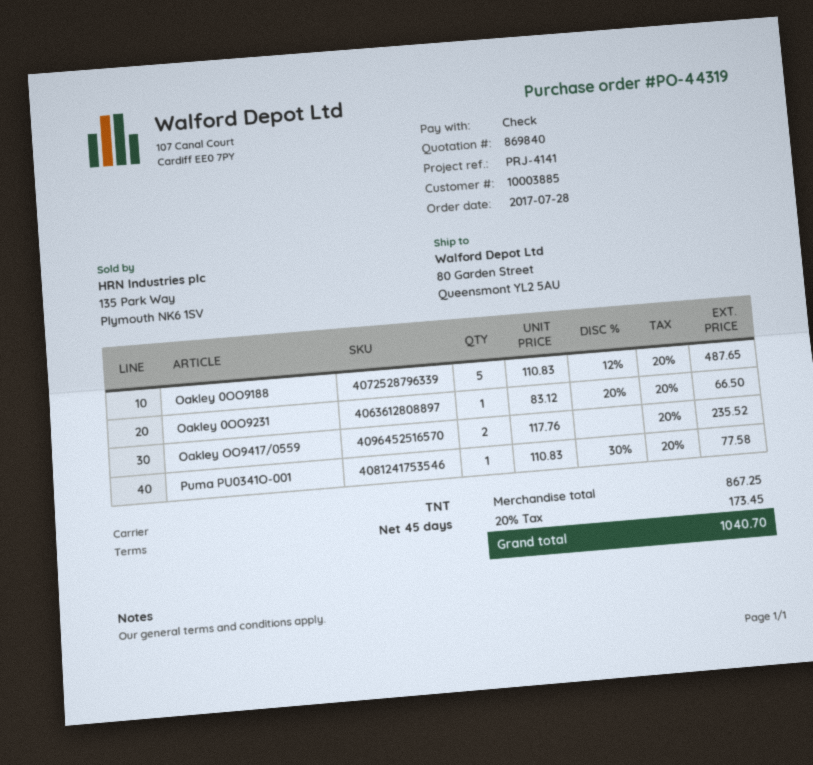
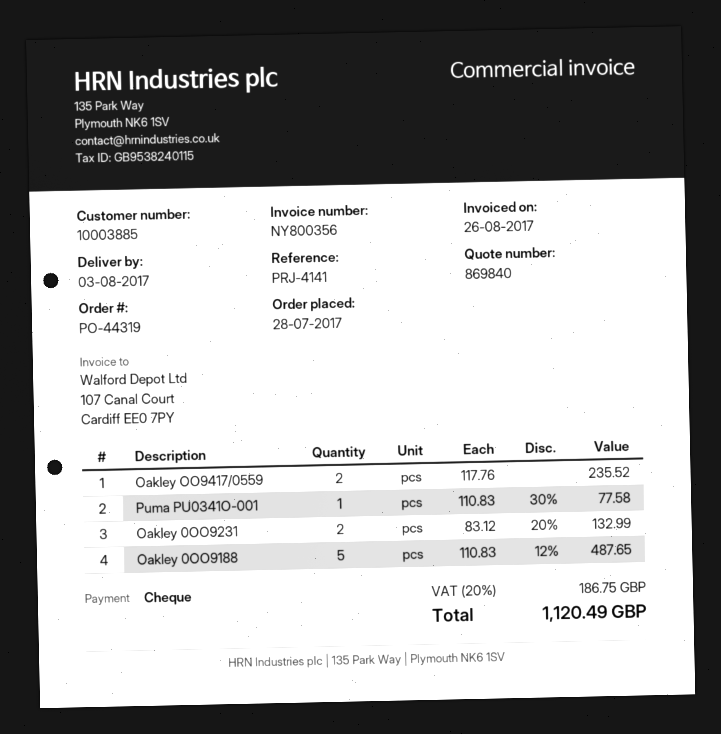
Oakley 0OO9231: 1 x 83.12 - 20% = 66.50 -> 2 x 83.12 - 20% = 132.99
tax: 20% = 173.45 -> 20% = 186.75
total: 1040.70 -> 1120.49

